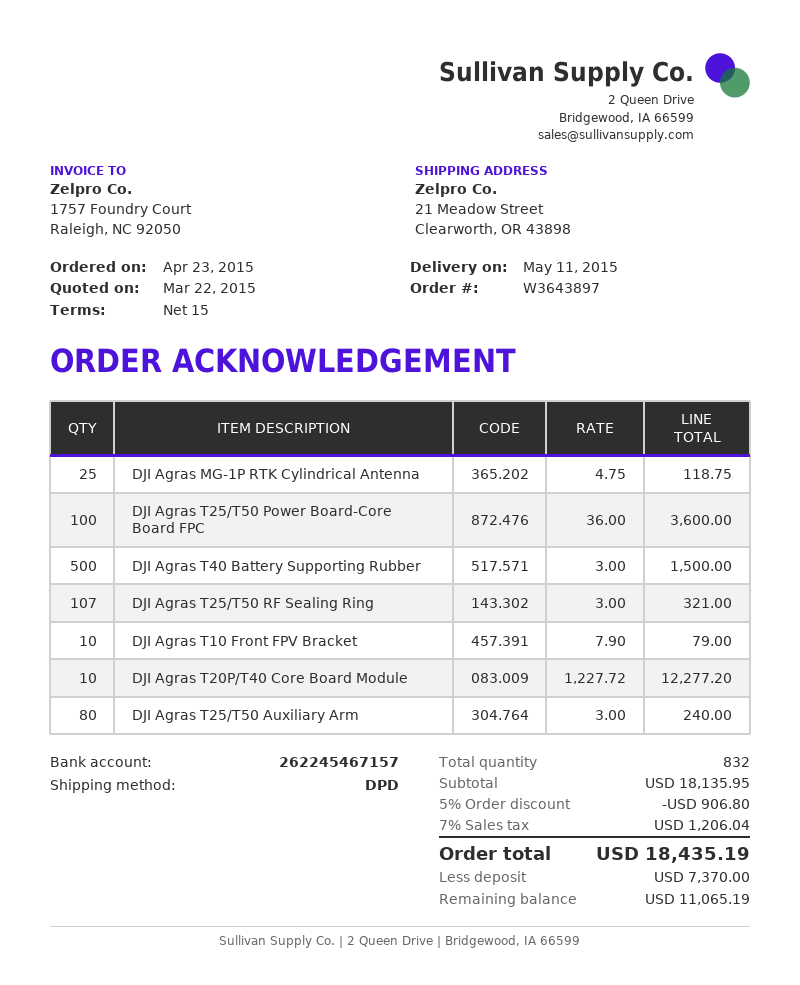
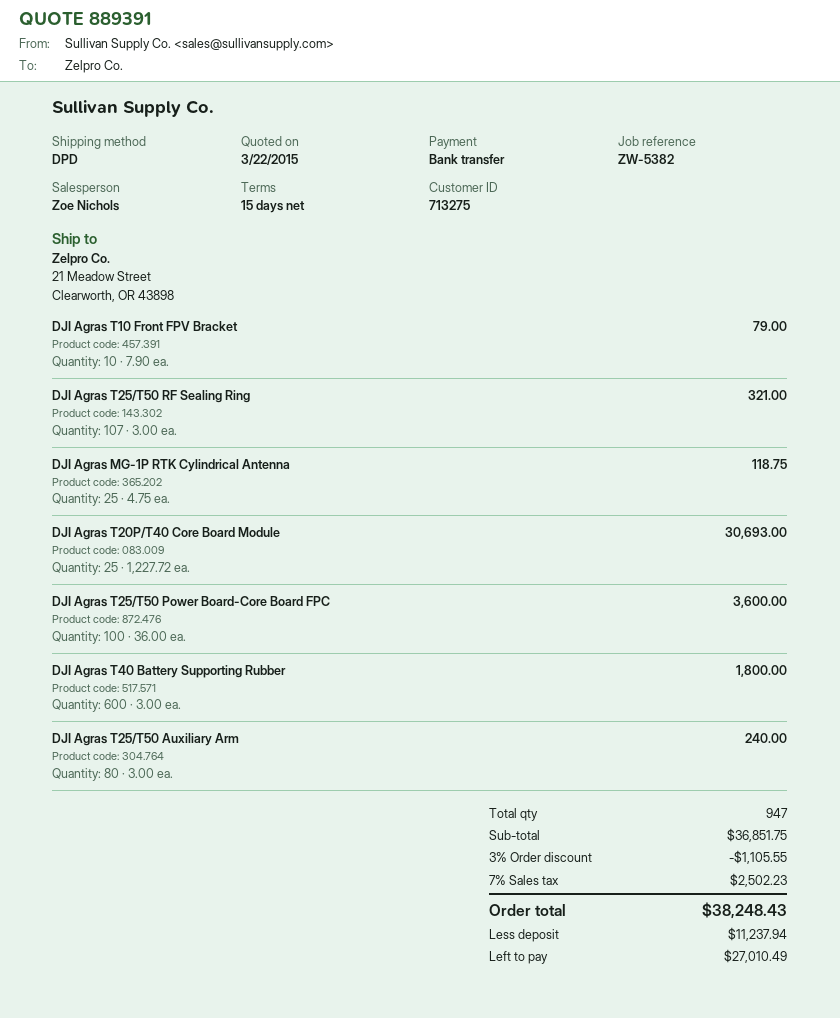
DJI Agras T40 Battery Supporting Rubber: 500 x 3.00 = 1500.00 -> 600 x 3.00 = 1800.00
DJI Agras T20P/T40 Core Board Module: 10 x 1227.72 = 12277.20 -> 25 x 1227.72 = 30693.00
total quantity: 832 -> 947
subtotal: 18135.95 -> 36851.75
discount: 5% = 906.80 -> 3% = 1105.55
tax: 7% = 1206.04 -> 7% = 2502.23
total: 18435.19 -> 38248.43
deposit: 7370.00 -> 11237.94
balance: 11065.19 -> 27010.49

